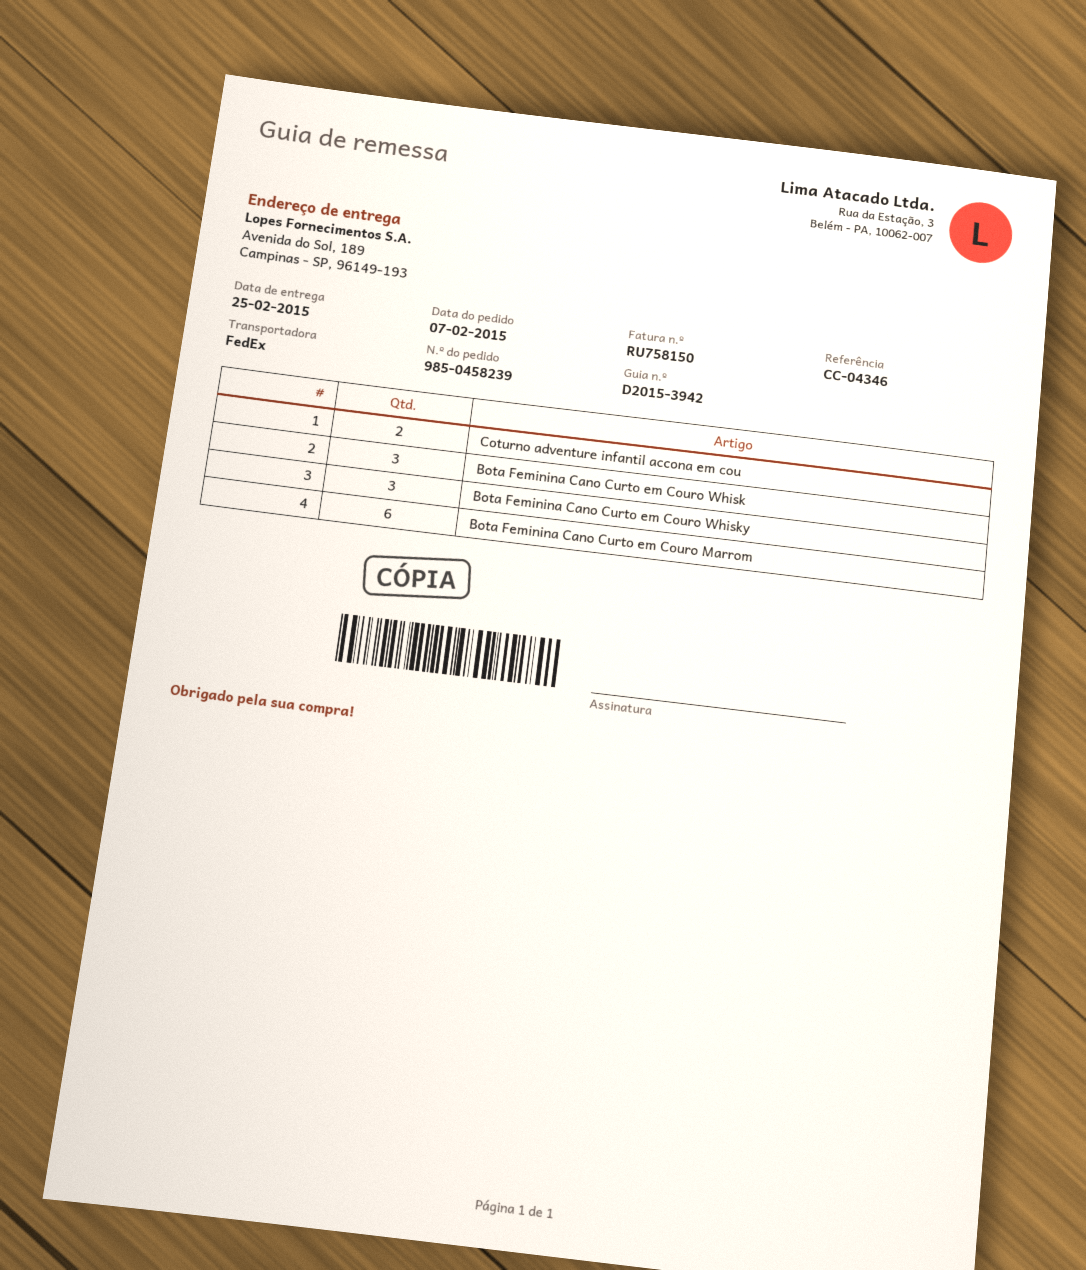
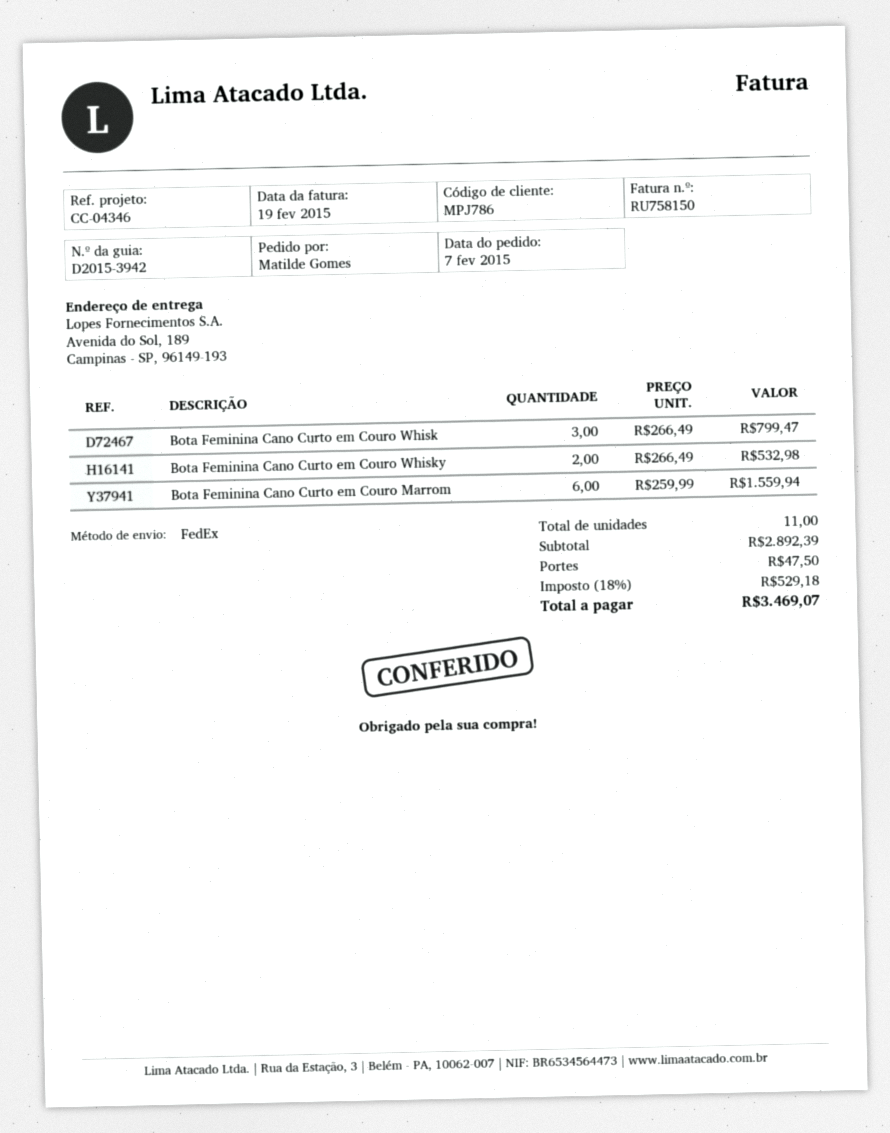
Coturno adventure infantil accona em cou: 2 -> none
Bota Feminina Cano Curto em Couro Whisky: 3 -> 2

